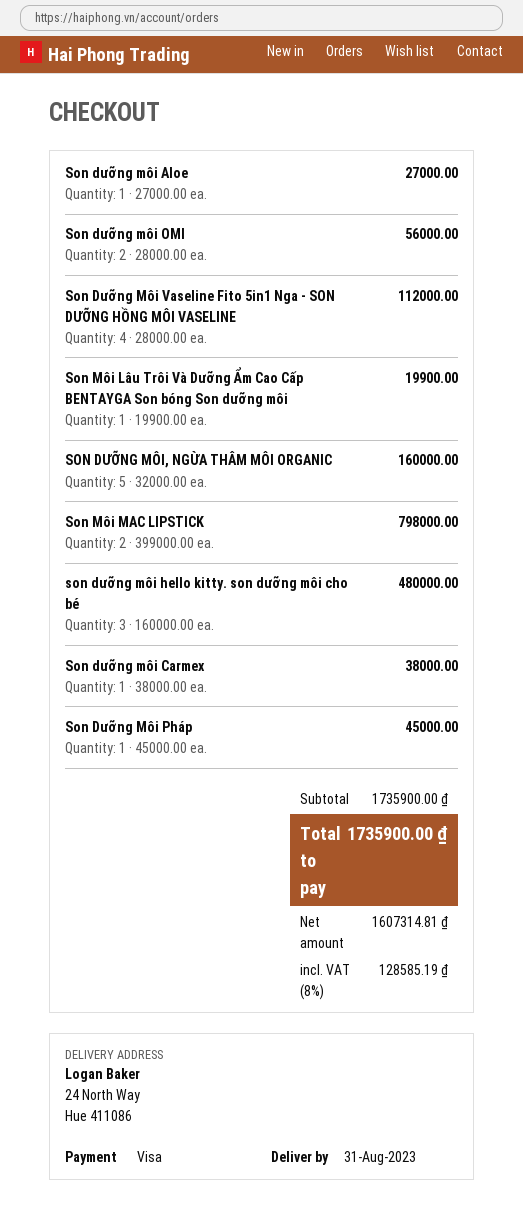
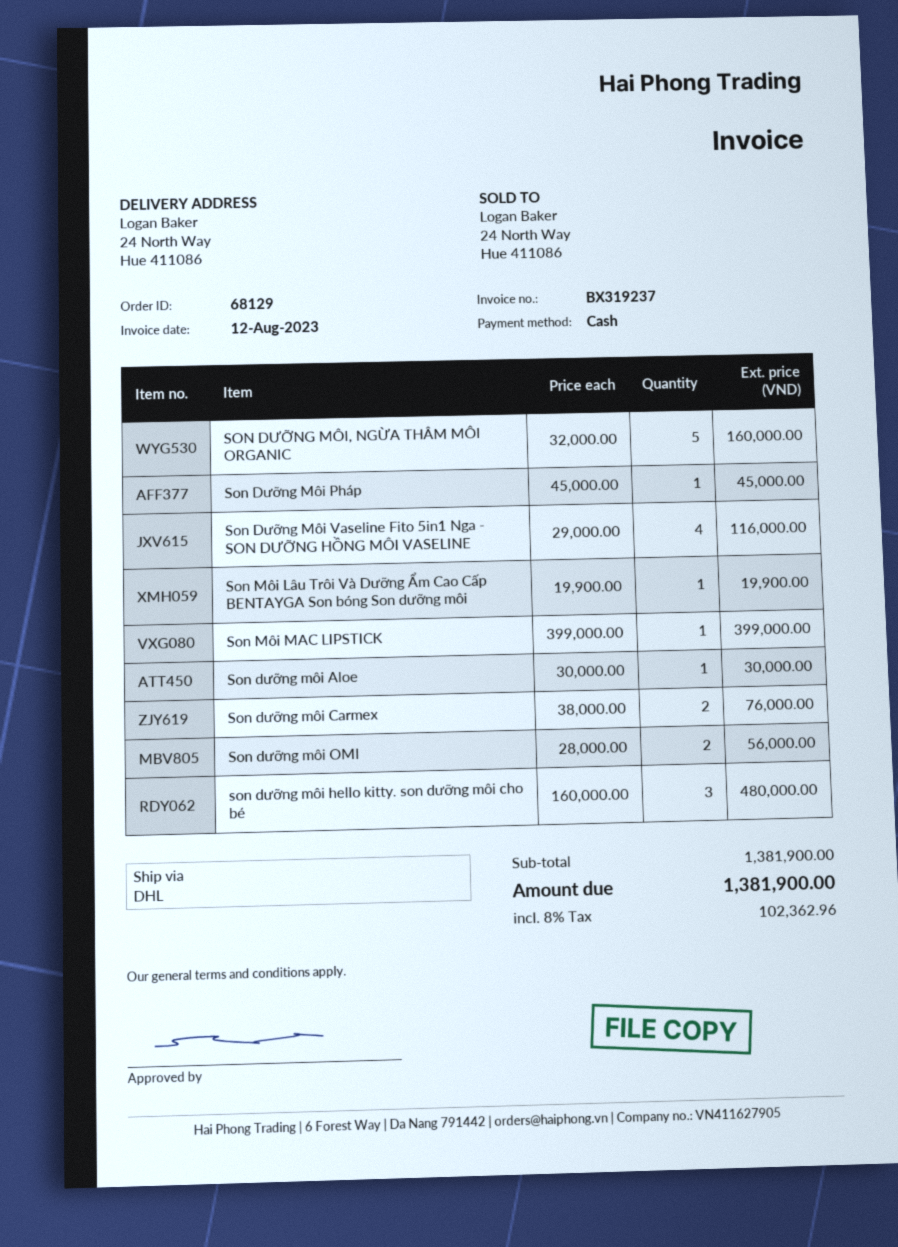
payment method: Visa -> cash
Son dưỡng môi Aloe: 1 x 27000.00 = 27000.00 -> 1 x 30000.00 = 30000.00
Son Dưỡng Môi Vaseline Fito 5in1 Nga - SON DƯỠNG HỒNG MÔI VASELINE: 4 x 28000.00 = 112000.00 -> 4 x 29000.00 = 116000.00
Son Môi MAC LIPSTICK: 2 x 399000.00 = 798000.00 -> 1 x 399000.00 = 399000.00
Son dưỡng môi Carmex: 1 x 38000.00 = 38000.00 -> 2 x 38000.00 = 76000.00
subtotal: 1735900.00 -> 1381900.00
tax: 8% = 128585.19 -> 8% = 102362.96
total: 1735900.00 -> 1381900.00

